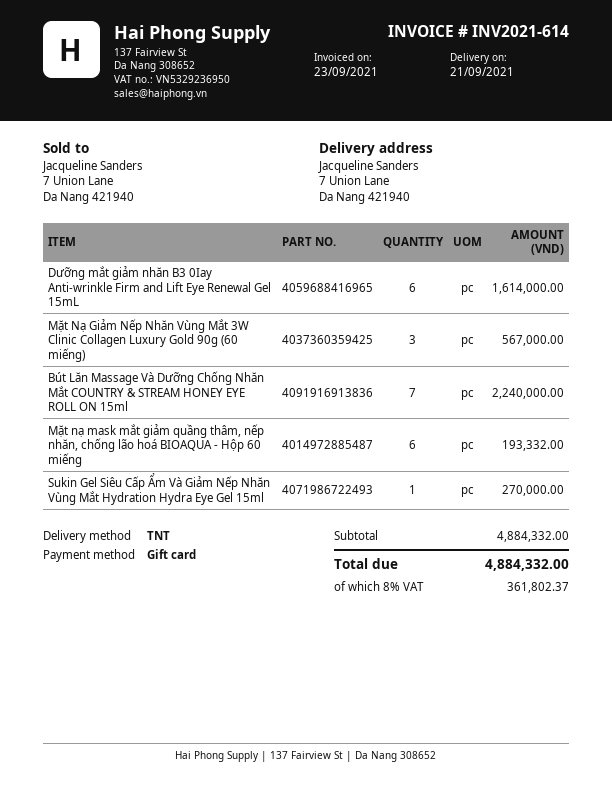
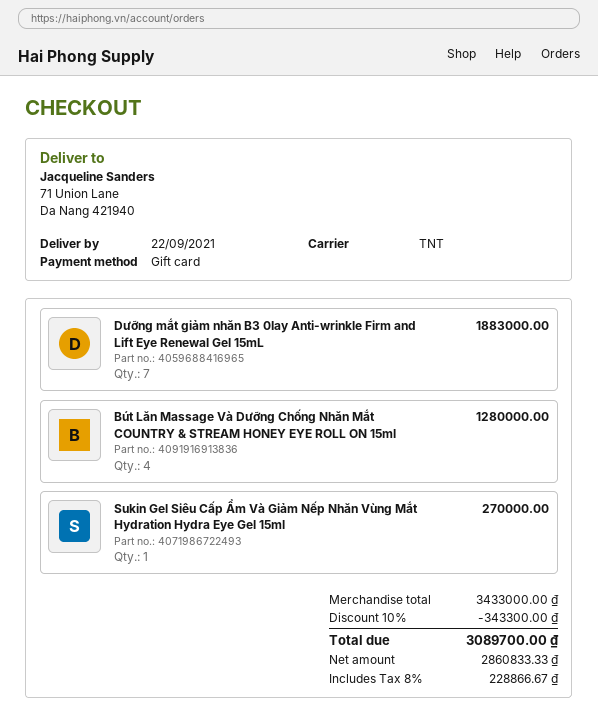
delivery date: 2021-09-21 -> 2021-09-22
ship to: 7 Union Lane, Da Nang 421940 -> 71 Union Lane, Da Nang 421940
Dưỡng mắt giảm nhăn B3 0Iay Anti-wrinkle Firm and Lift Eye Renewal Gel 15mL: 6 for 1614000.00 -> 7 for 1883000.00
Mặt Nạ Giảm Nếp Nhăn Vùng Mắt 3W Clinic Collagen Luxury Gold 90g (60 miếng): 3 for 567000.00 -> none
Bút Lăn Massage Và Dưỡng Chống Nhăn Mắt COUNTRY & STREAM HONEY EYE ROLL ON 15ml: 7 for 2240000.00 -> 4 for 1280000.00
Mặt nạ mask mắt giảm quầng thâm, nếp nhăn, chống lão hoá BIOAQUA - Hộp 60 miếng: 6 for 193332.00 -> none
subtotal: 4884332.00 -> 3433000.00
discount: none -> 10% = 343300.00
tax: 8% = 361802.37 -> 8% = 228866.67
total: 4884332.00 -> 3089700.00

